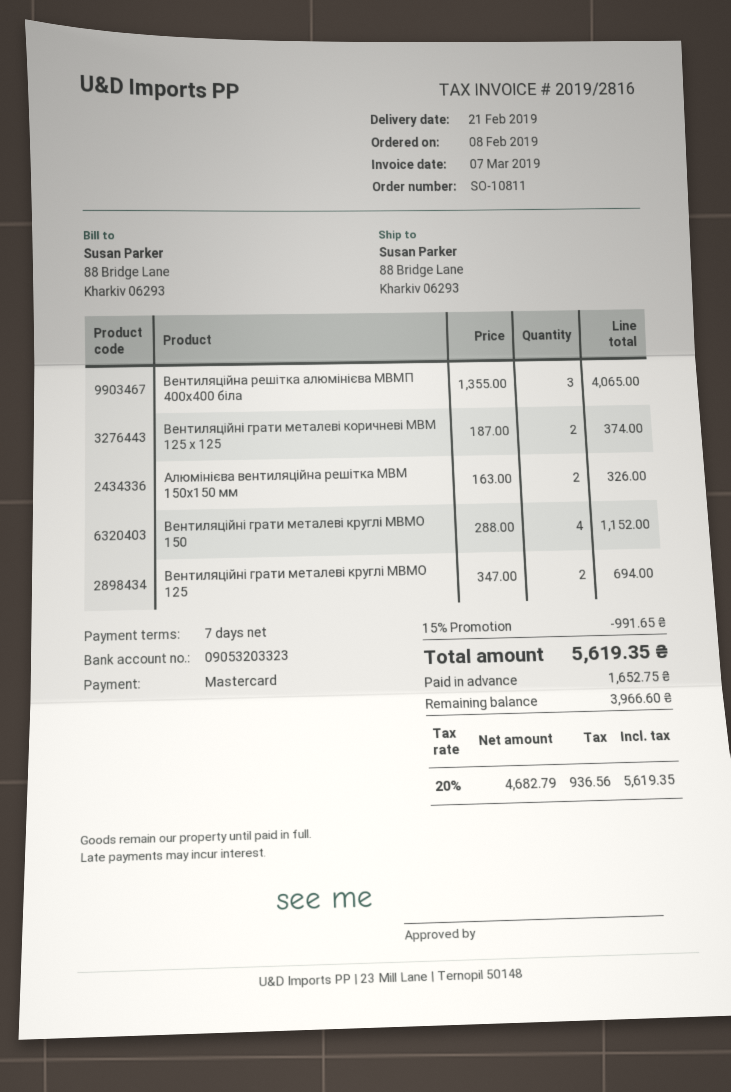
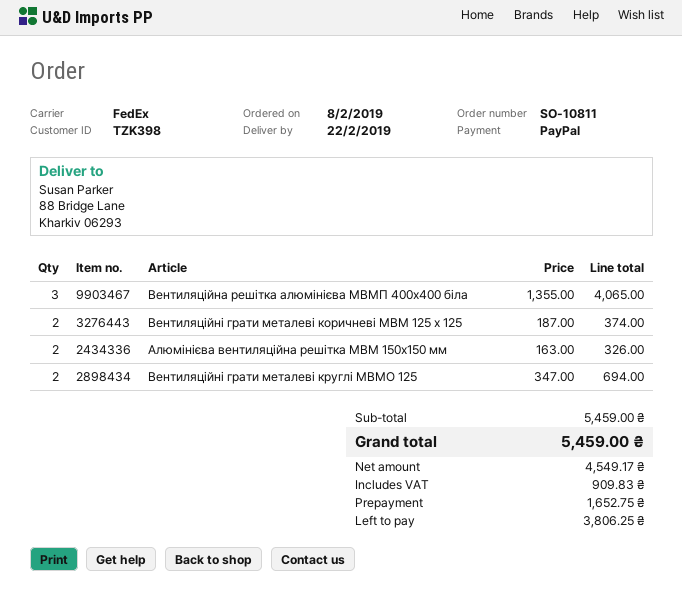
delivery date: 2019-02-21 -> 2019-02-22
payment method: Mastercard -> PayPal
Вентиляційні грати металеві круглі МВМО 150: 4 x 288.00 = 1152.00 -> none
discount: 15% = 991.65 -> none
net: 4682.79 -> 4549.17
tax: 936.56 -> 909.83
total: 5619.35 -> 5459.00
balance: 3966.60 -> 3806.25

